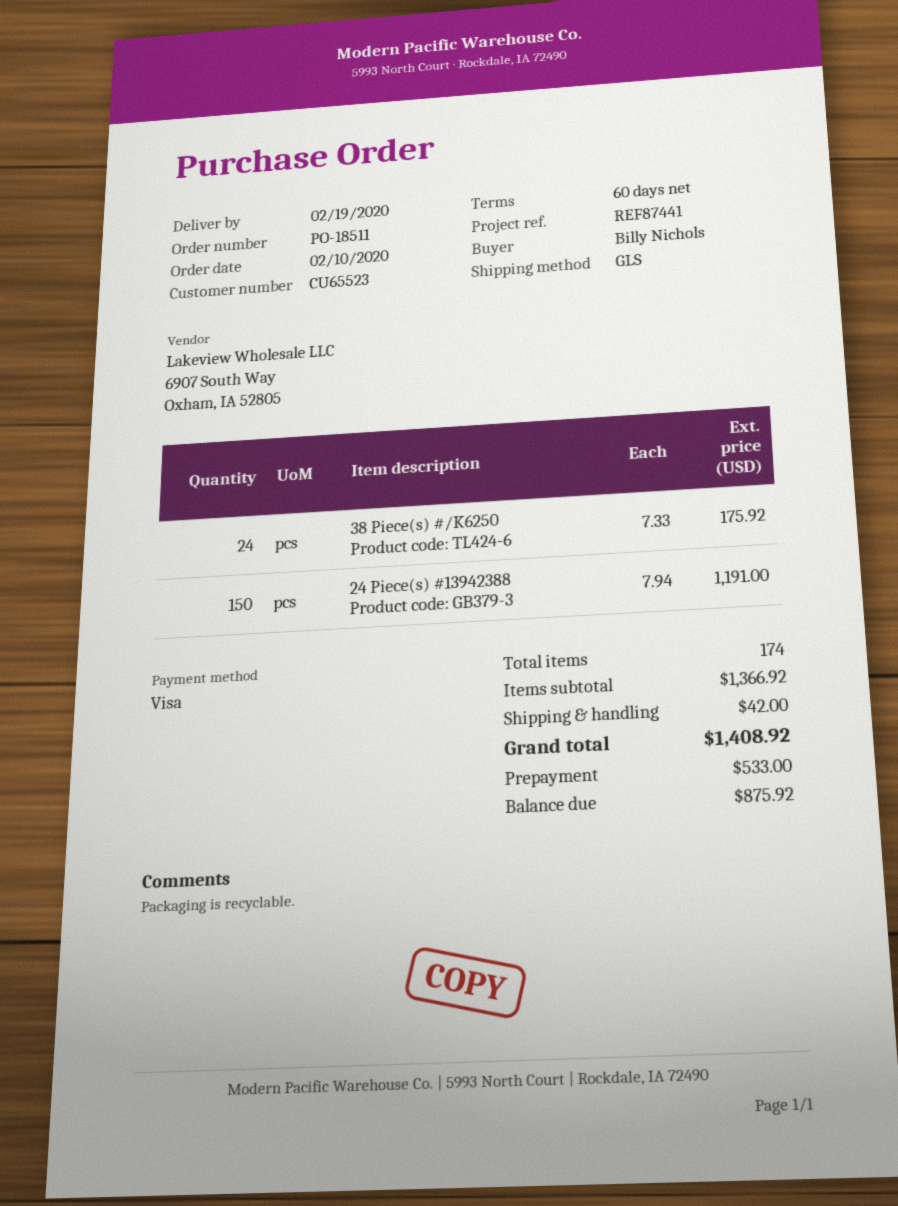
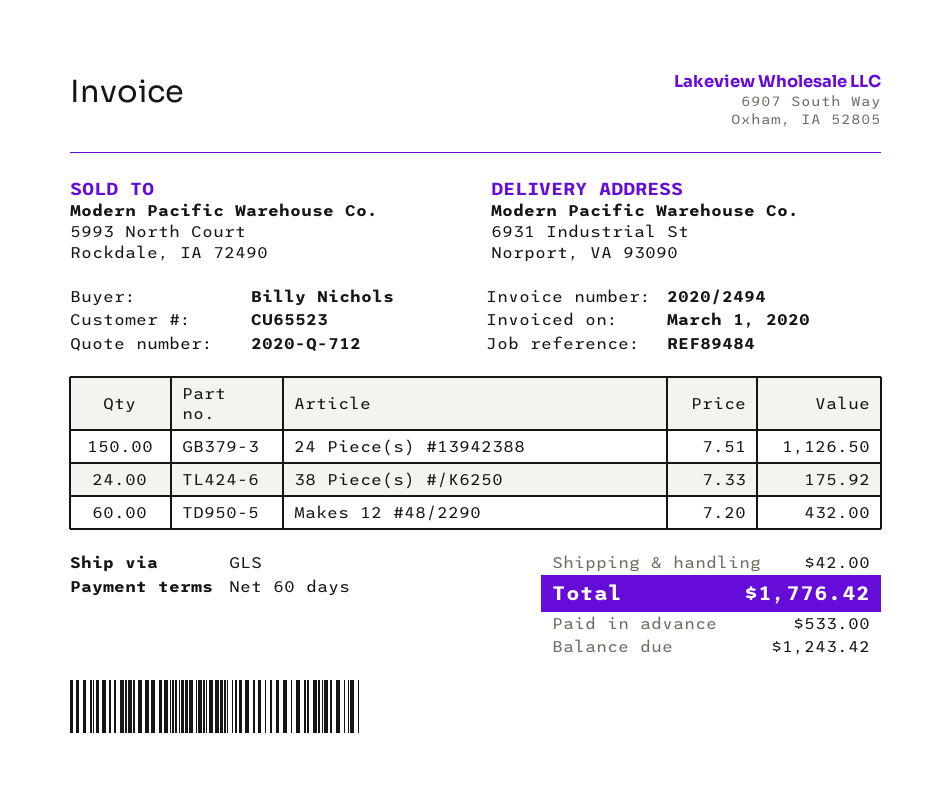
reference: REF87441 -> REF89484
24 Piece(s) #13942388: 150 x 7.94 = 1191.00 -> 150 x 7.51 = 1126.50
Makes 12 #48/2290: none -> 60 x 7.20 = 432.00
total: 1408.92 -> 1776.42
balance: 875.92 -> 1243.42

